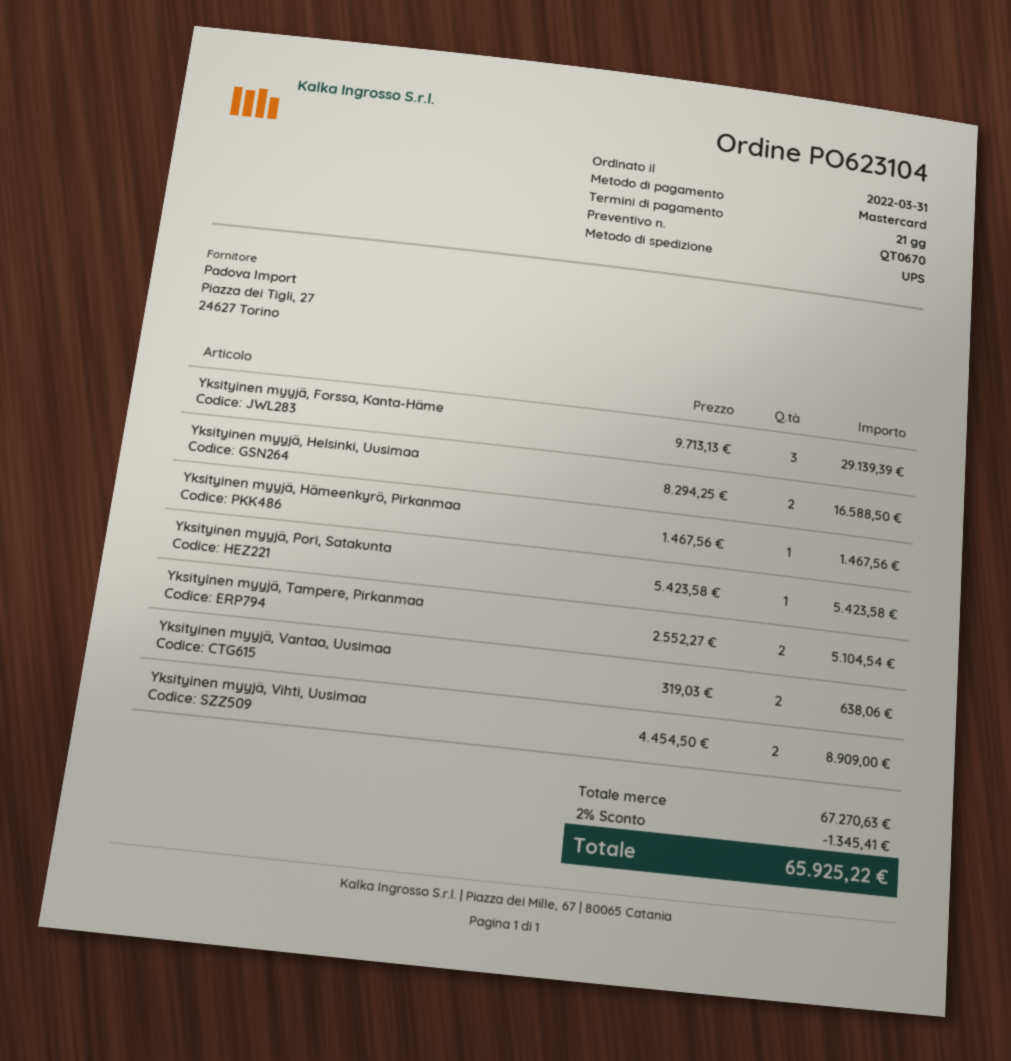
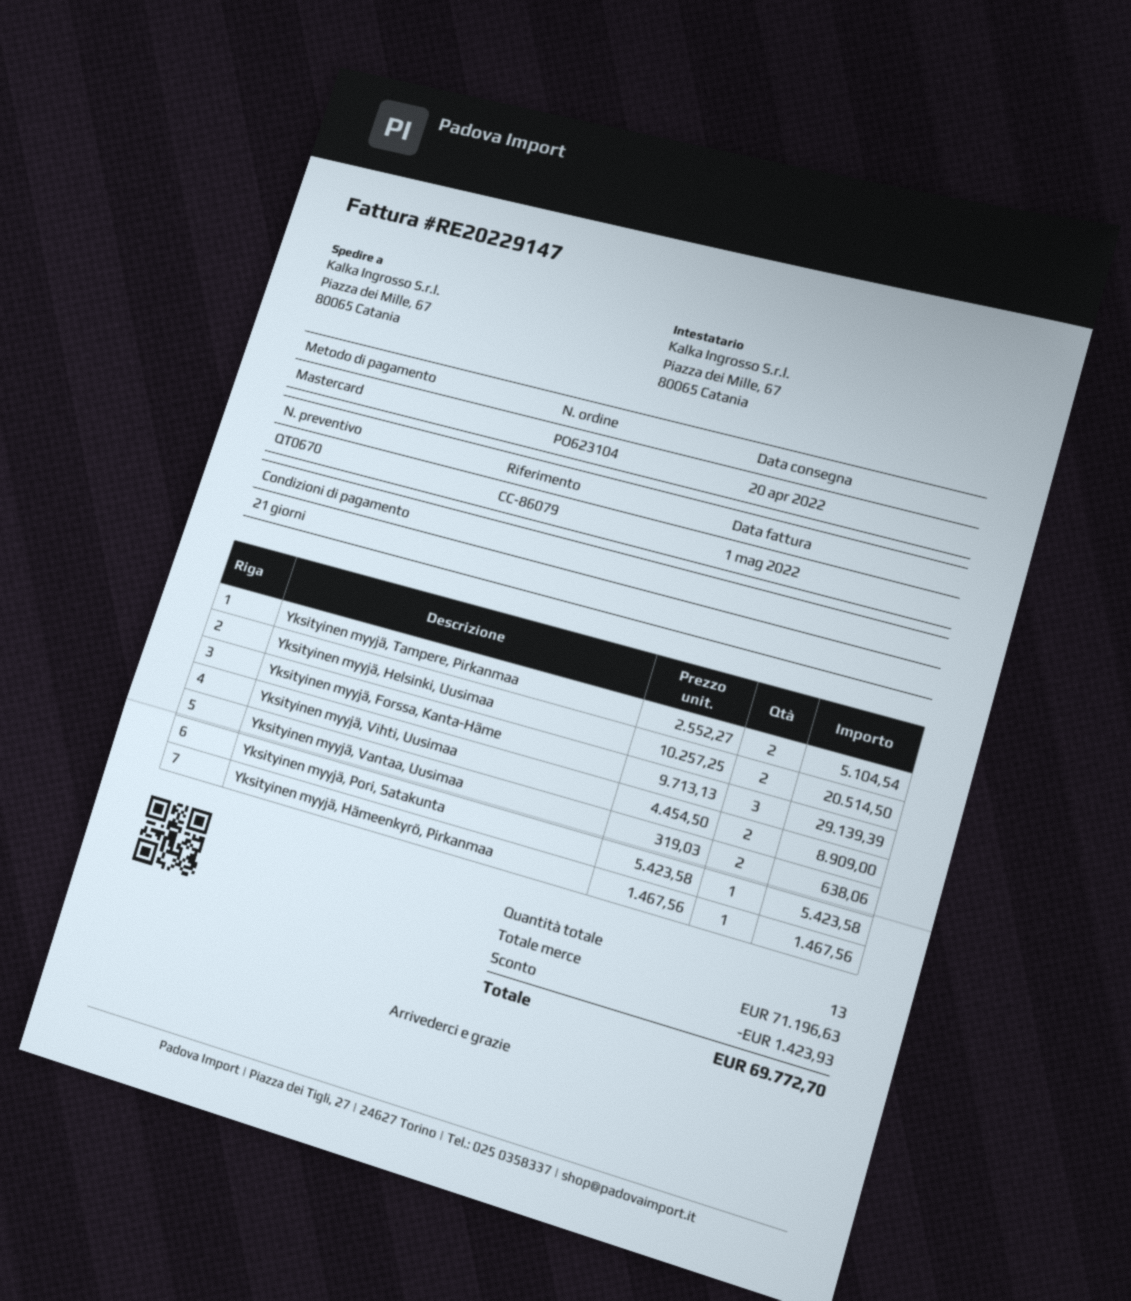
Yksityinen myyjä, Helsinki, Uusimaa: 2 x 8294.25 = 16588.50 -> 2 x 10257.25 = 20514.50
subtotal: 67270.63 -> 71196.63
discount: 1345.41 -> 1423.93
total: 65925.22 -> 69772.70

